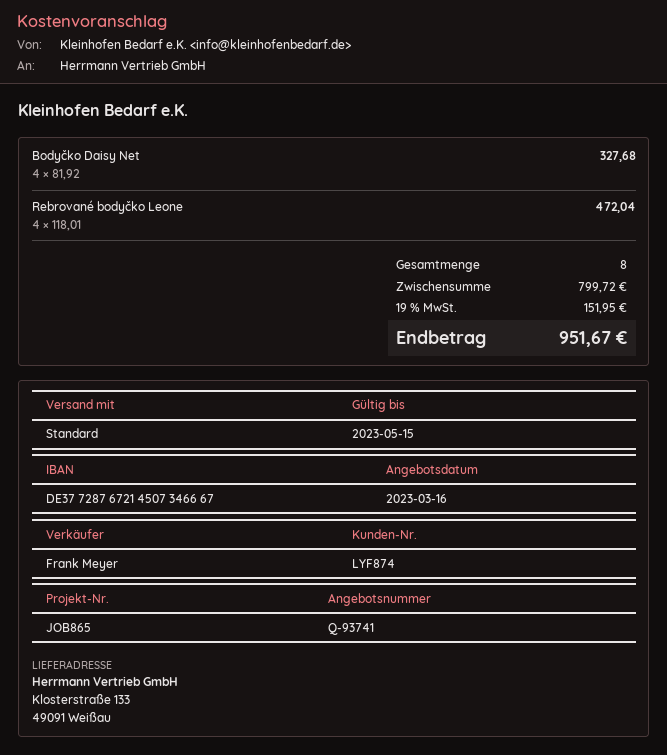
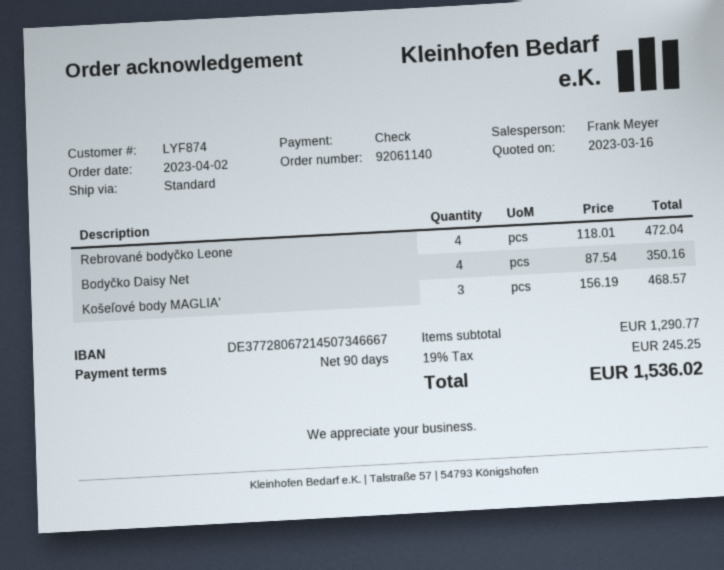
bank account: DE37728767214507346667 -> DE37728067214507346667
Bodyčko Daisy Net: 4 x 81.92 = 327.68 -> 4 x 87.54 = 350.16
Košeľové body MAGLIA': none -> 3 x 156.19 = 468.57
subtotal: 799.72 -> 1290.77
tax: 19% = 151.95 -> 19% = 245.25
total: 951.67 -> 1536.02

